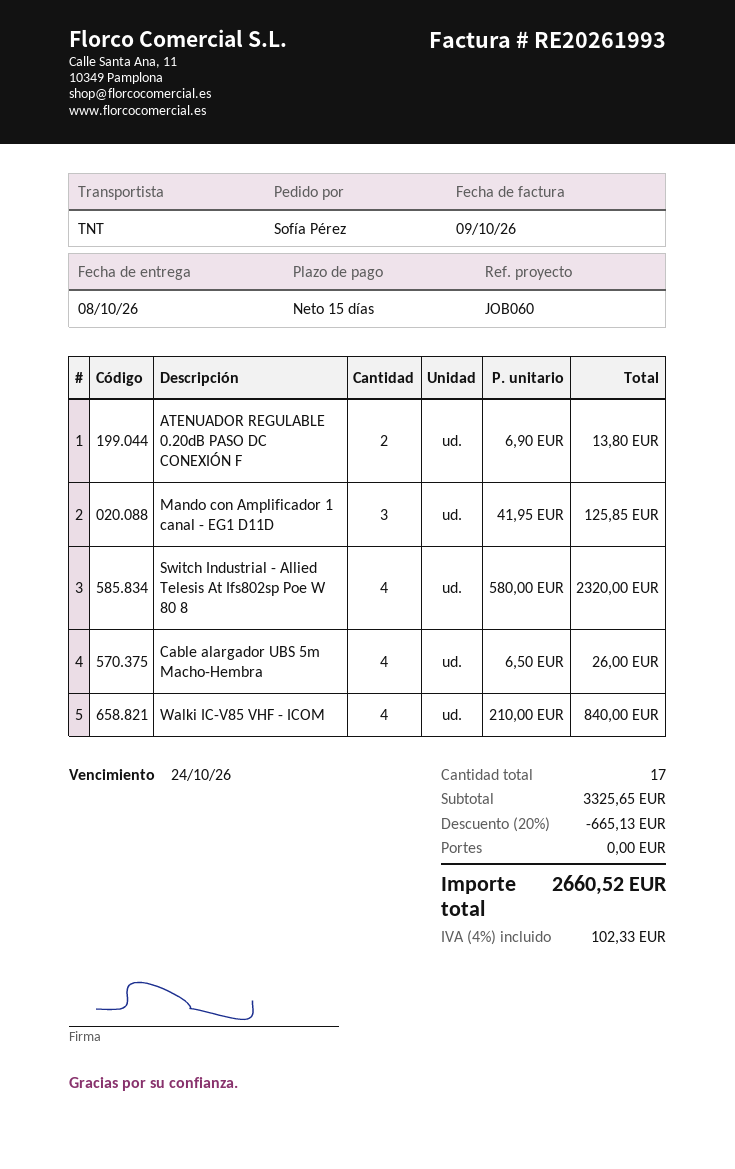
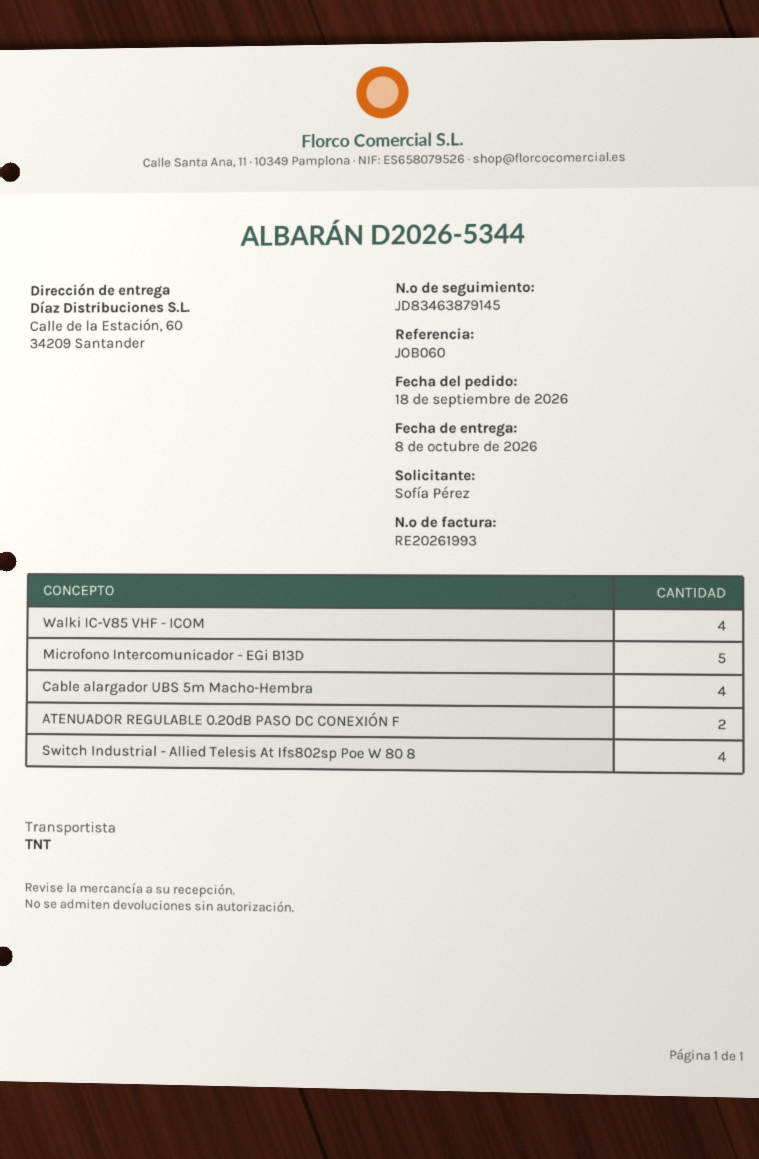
Mando con Amplificador 1 canal - EG1 D11D: 3 -> none
Microfono Intercomunicador - EGi B13D: none -> 5

